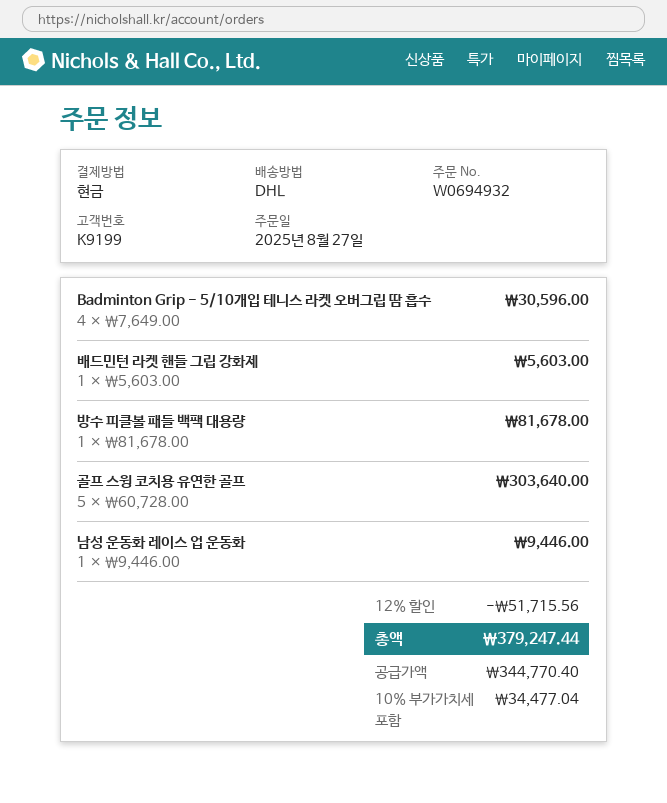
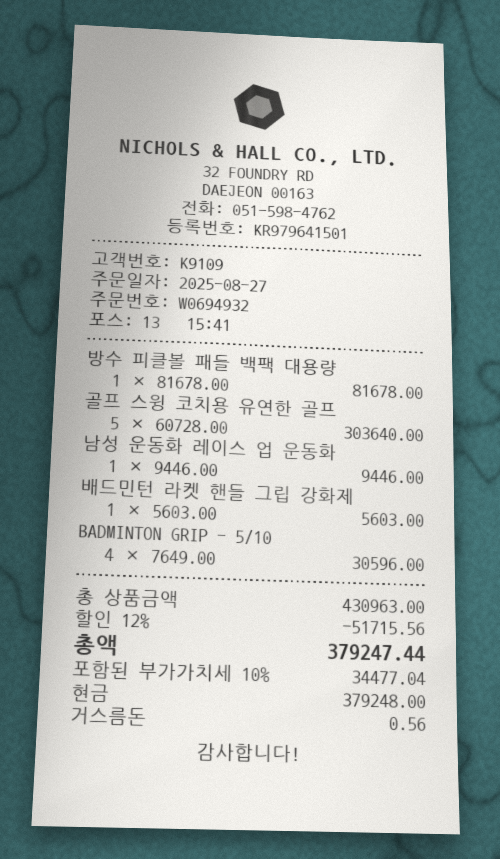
customer number: K9199 -> K9109

